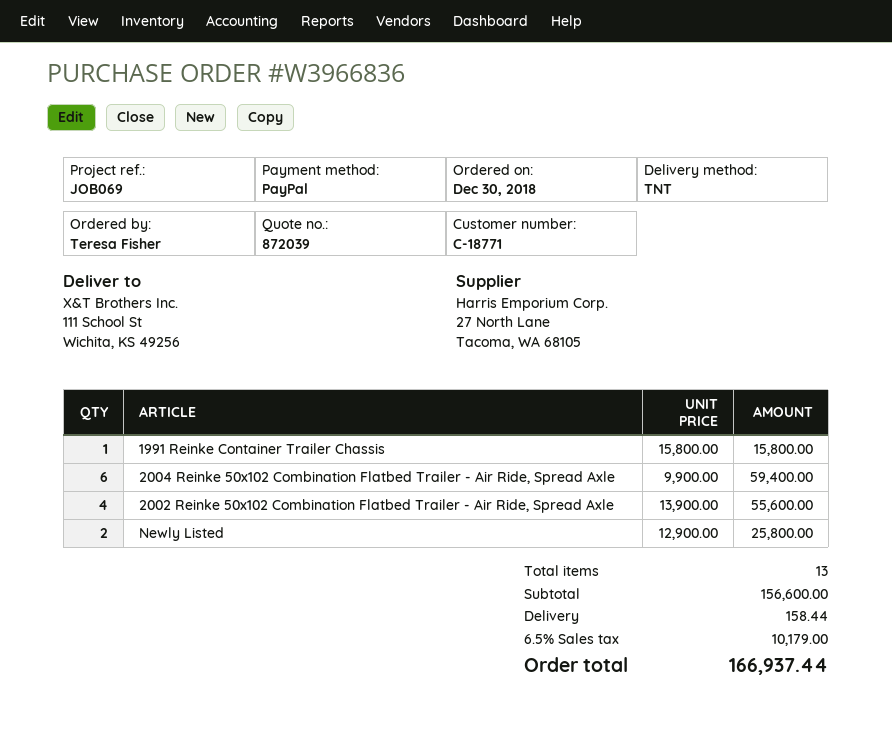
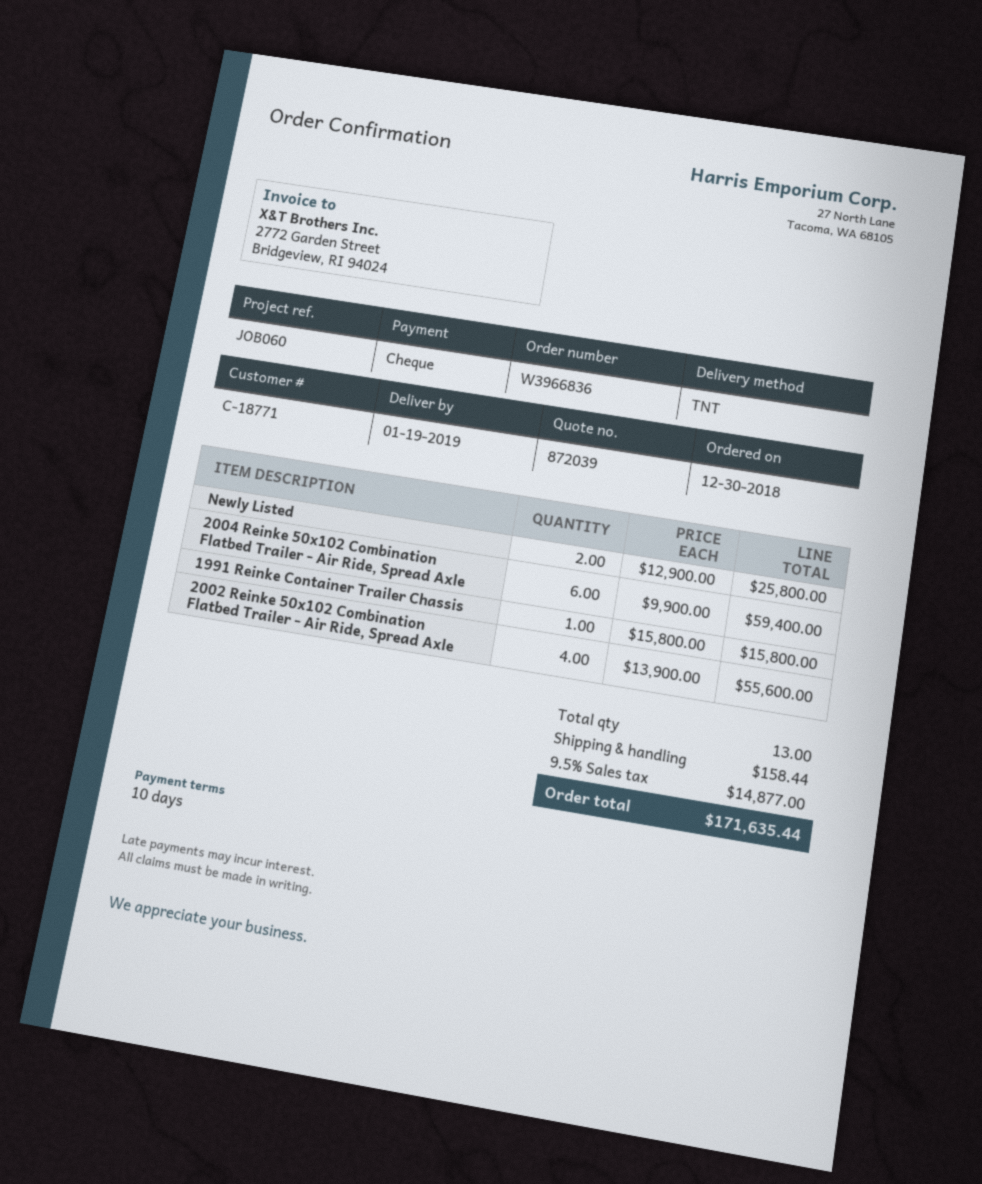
reference: JOB069 -> JOB060
payment method: PayPal -> cheque
tax: 6.5% = 10179.00 -> 9.5% = 14877.00
total: 166937.44 -> 171635.44

